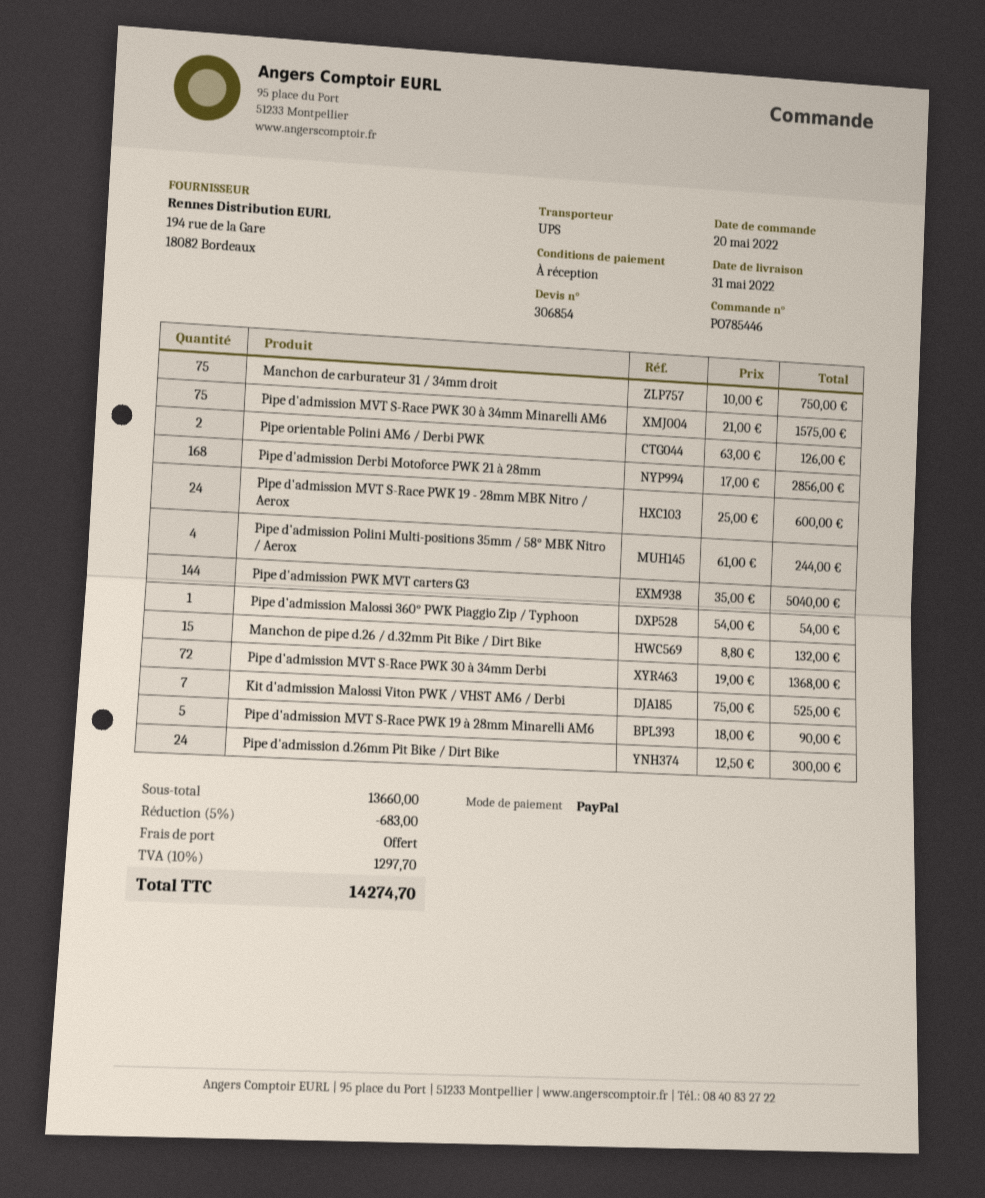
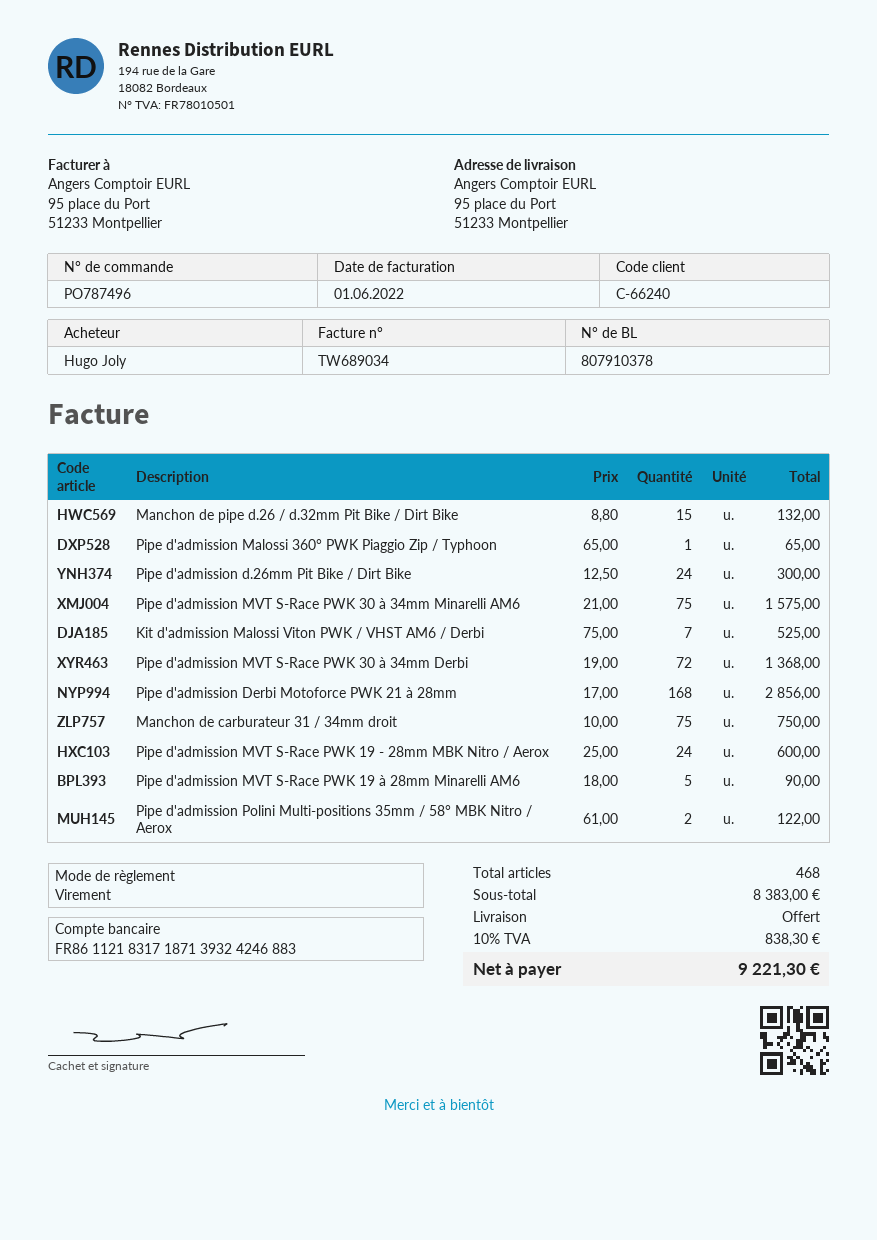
order number: PO785446 -> PO787496
payment method: PayPal -> bank transfer
Pipe orientable Polini AM6 / Derbi PWK: 2 x 63.00 = 126.00 -> none
Pipe d'admission Polini Multi-positions 35mm / 58° MBK Nitro / Aerox: 4 x 61.00 = 244.00 -> 2 x 61.00 = 122.00
Pipe d'admission PWK MVT carters G3: 144 x 35.00 = 5040.00 -> none
Pipe d'admission Malossi 360° PWK Piaggio Zip / Typhoon: 1 x 54.00 = 54.00 -> 1 x 65.00 = 65.00
subtotal: 13660.00 -> 8383.00
discount: 5% = 683.00 -> none
tax: 10% = 1297.70 -> 10% = 838.30
total: 14274.70 -> 9221.30

